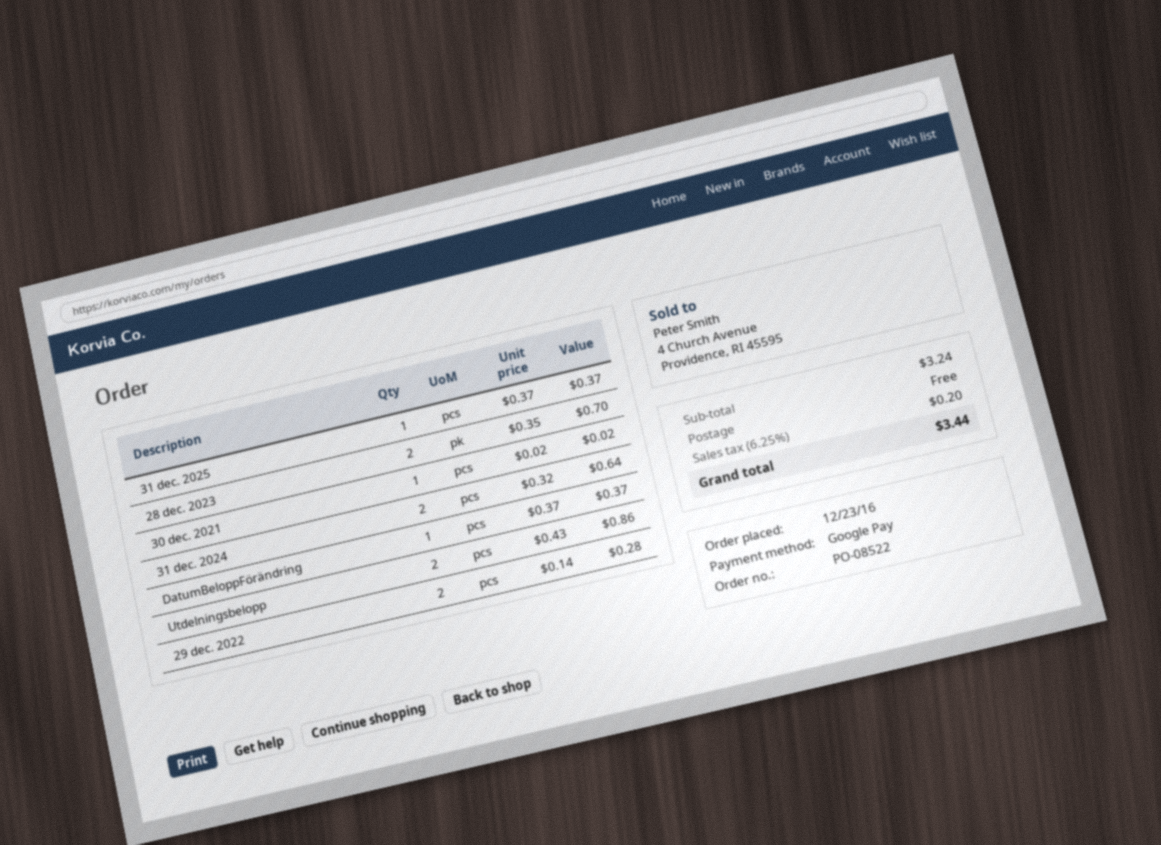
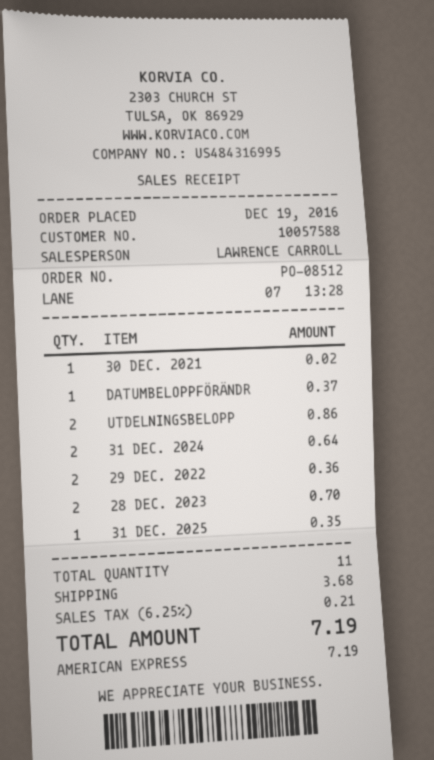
order number: PO-08522 -> PO-08512
order date: 2016-12-23 -> 2016-12-19
payment method: Google Pay -> American Express
31 dec. 2025: 1 for 0.37 -> 1 for 0.35
29 dec. 2022: 2 for 0.28 -> 2 for 0.36
shipping: 0.00 -> 3.68
tax: 6.25% = 0.20 -> 6.25% = 0.21
total: 3.44 -> 7.19

